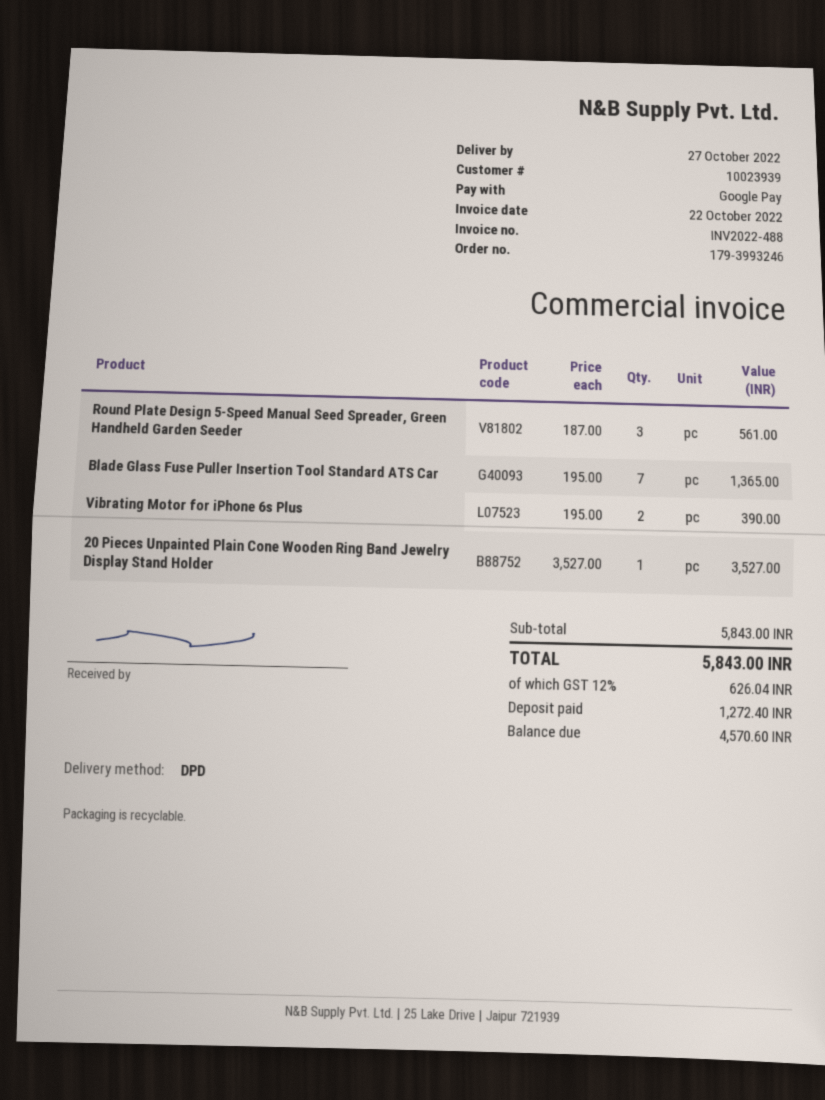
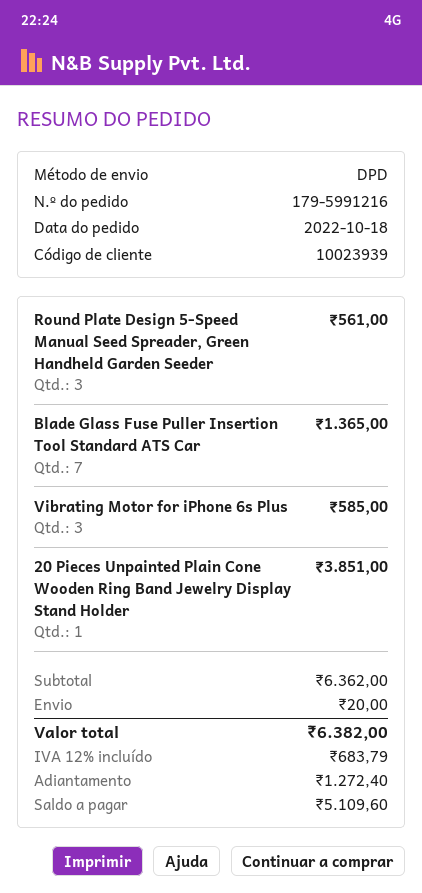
order number: 179-3993246 -> 179-5991216
Vibrating Motor for iPhone 6s Plus: 2 for 390.00 -> 3 for 585.00
20 Pieces Unpainted Plain Cone Wooden Ring Band Jewelry Display Stand Holder: 1 for 3527.00 -> 1 for 3851.00
subtotal: 5843.00 -> 6362.00
shipping: none -> 20.00
tax: 12% = 626.04 -> 12% = 683.79
total: 5843.00 -> 6382.00
balance: 4570.60 -> 5109.60

